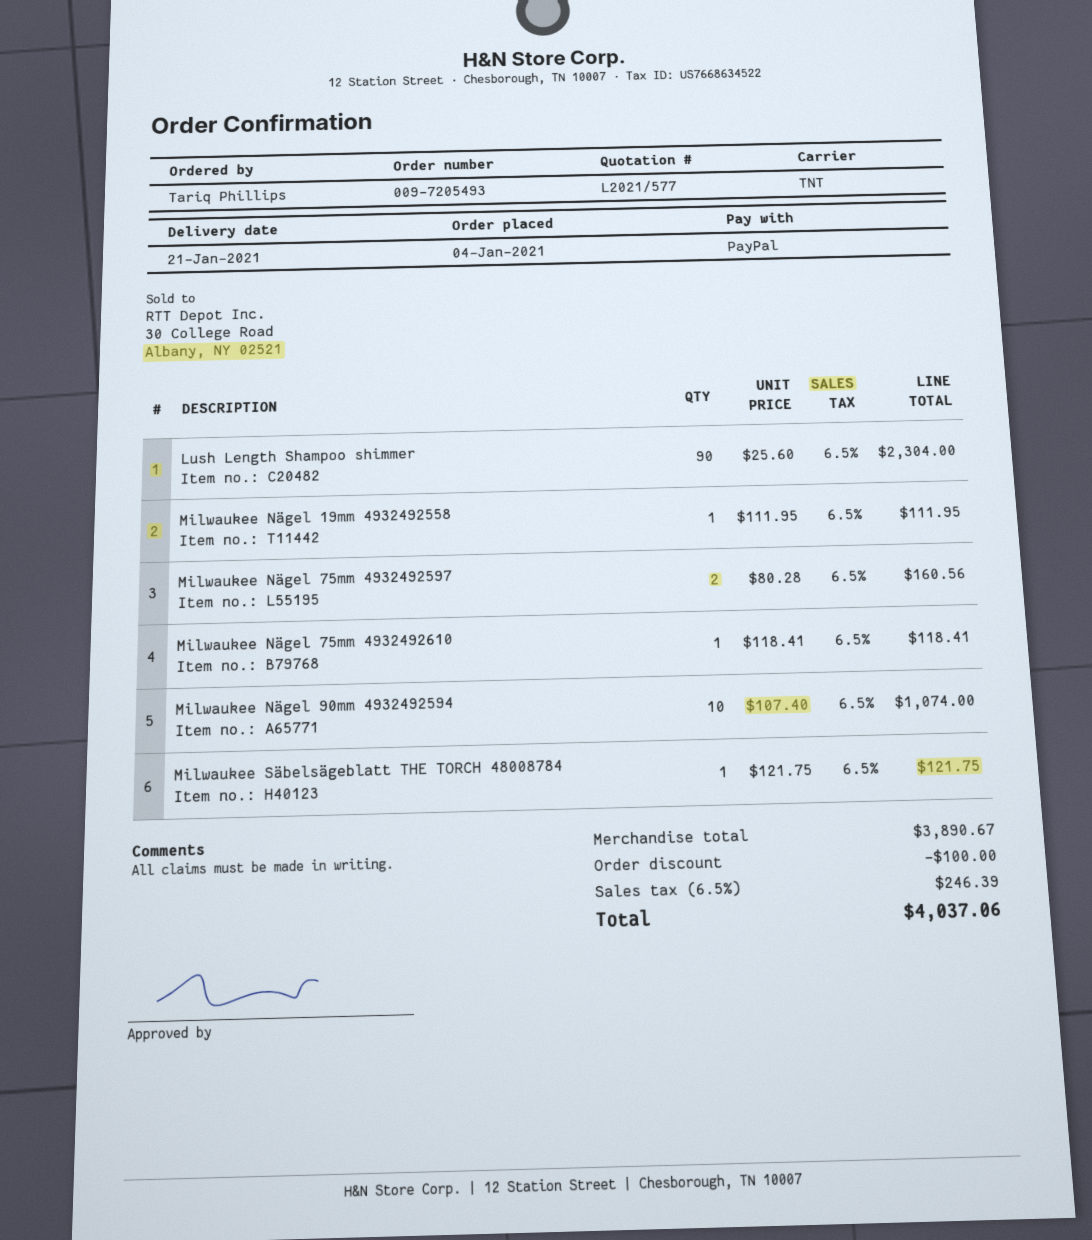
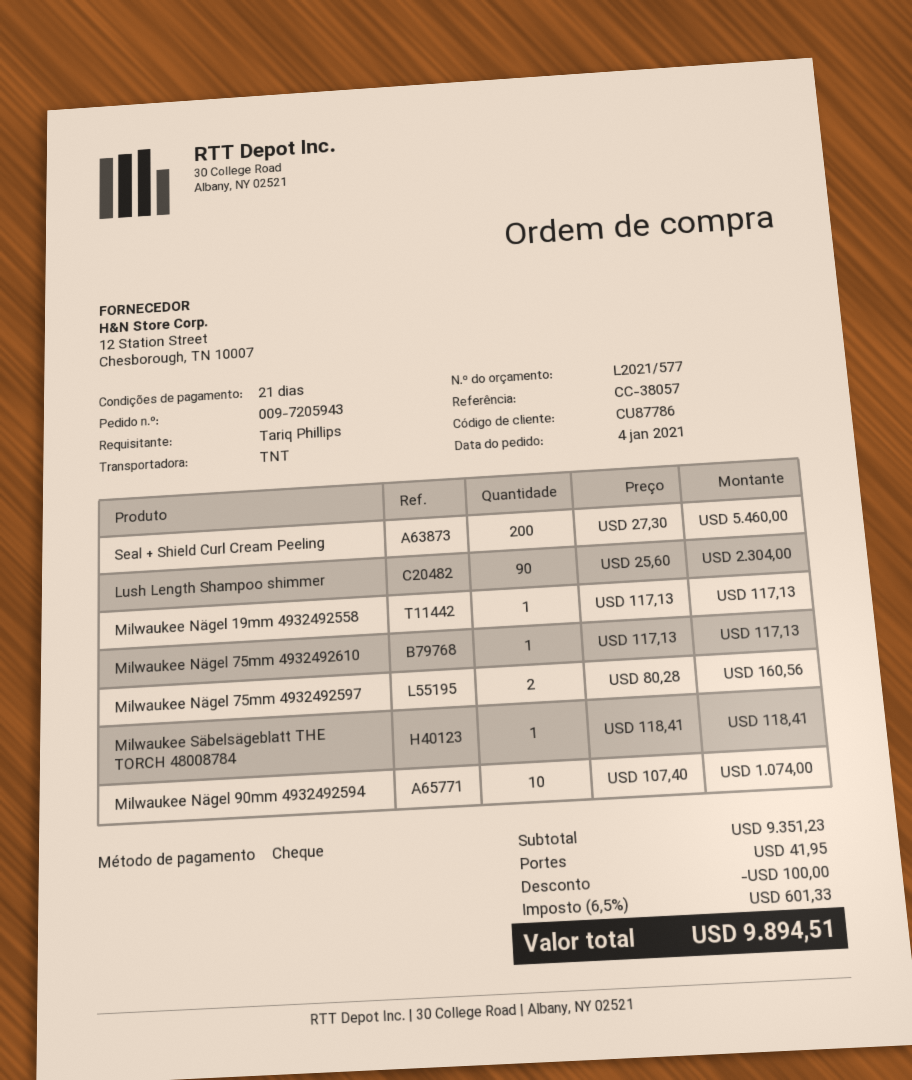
order number: 009-7205493 -> 009-7205943
payment method: PayPal -> cheque
Milwaukee Nägel 19mm 4932492558: 1 x 111.95 = 111.95 -> 1 x 117.13 = 117.13
Milwaukee Nägel 75mm 4932492610: 1 x 118.41 = 118.41 -> 1 x 117.13 = 117.13
Milwaukee Säbelsägeblatt THE TORCH 48008784: 1 x 121.75 = 121.75 -> 1 x 118.41 = 118.41
Seal + Shield Curl Cream Peeling: none -> 200 x 27.30 = 5460.00
subtotal: 3890.67 -> 9351.23
shipping: none -> 41.95
tax: 6.5% = 246.39 -> 6.5% = 601.33
total: 4037.06 -> 9894.51

